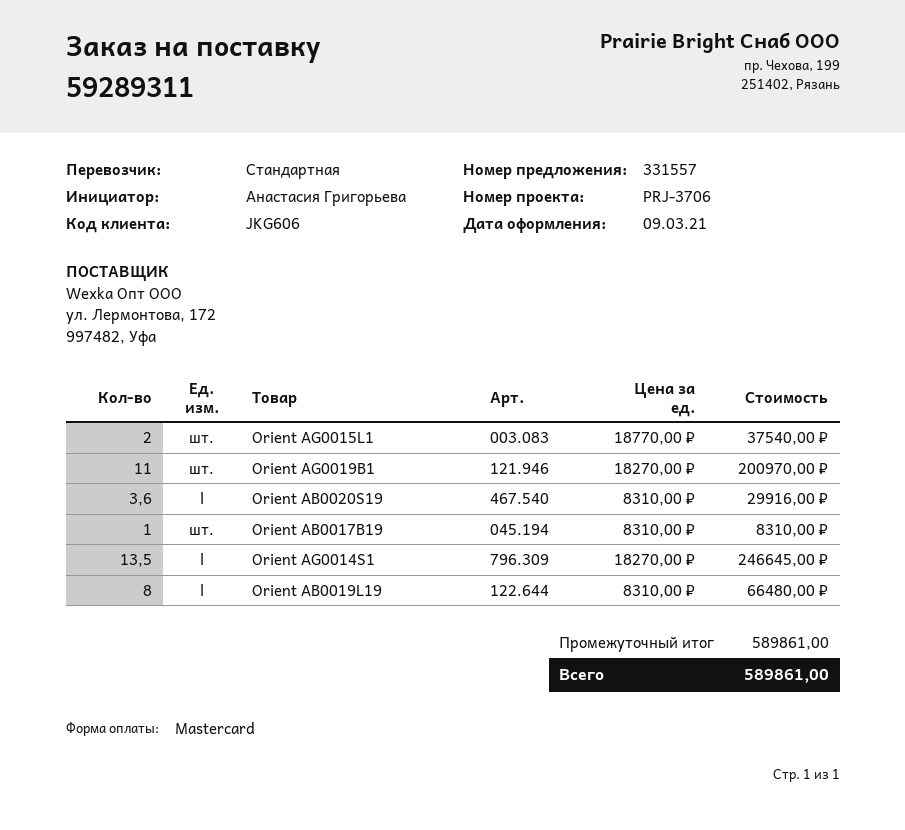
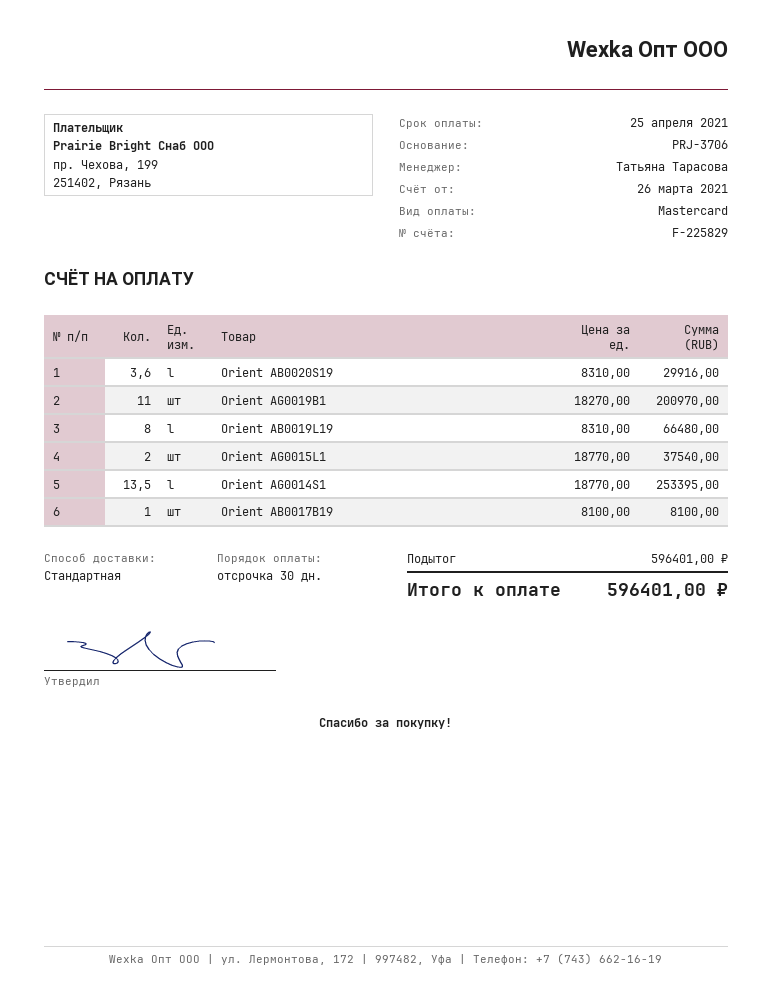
Orient AB0017B19: 1 x 8310.00 = 8310.00 -> 1 x 8100.00 = 8100.00
Orient AG0014S1: 13.5 x 18270.00 = 246645.00 -> 13.5 x 18770.00 = 253395.00
subtotal: 589861.00 -> 596401.00
total: 589861.00 -> 596401.00

